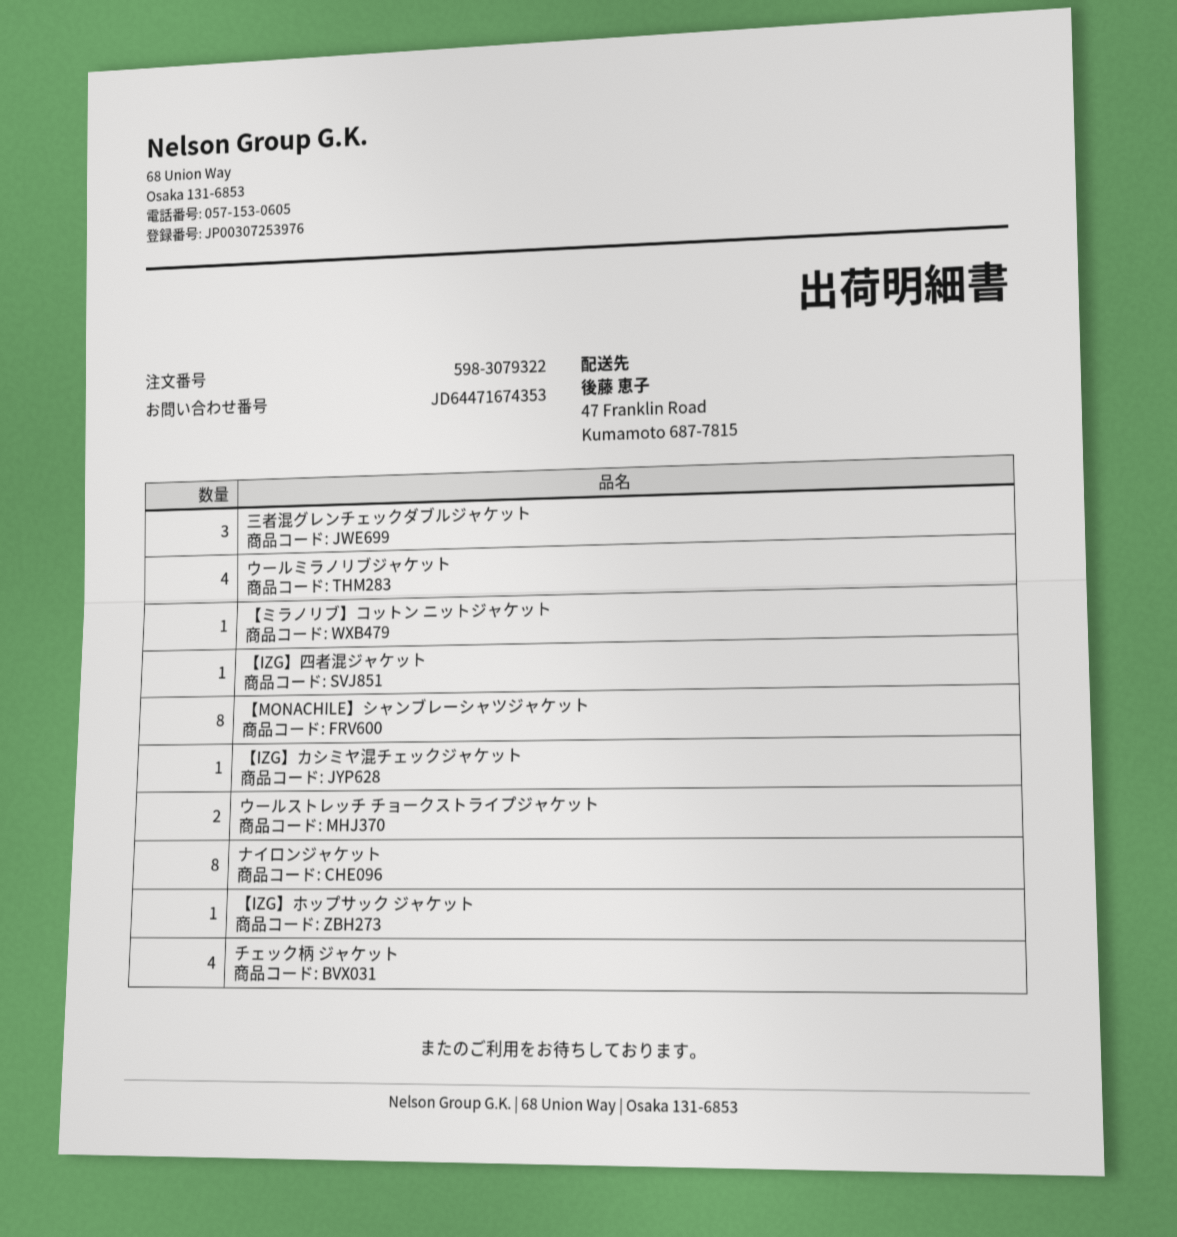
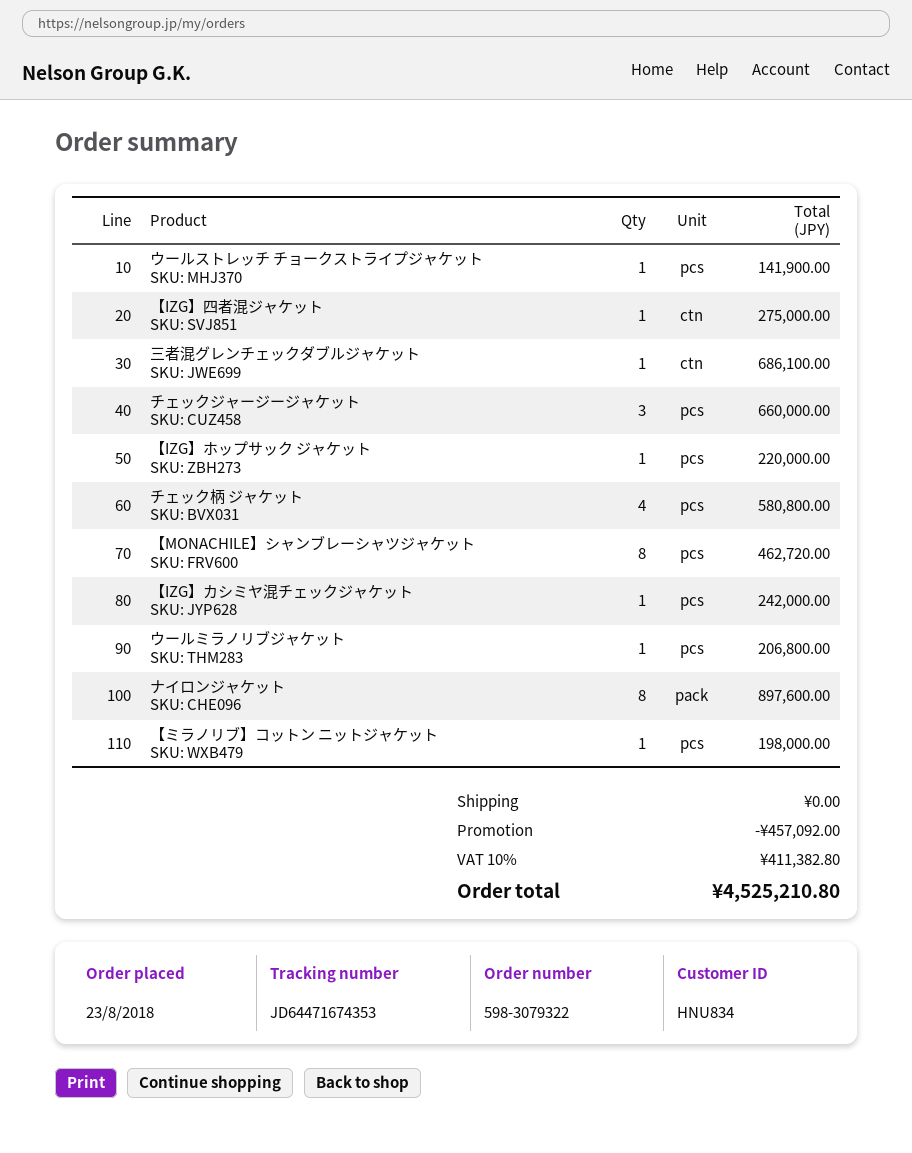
三者混グレンチェックダブルジャケット: 3 -> 1
ウールミラノリブジャケット: 4 -> 1
ウールストレッチ チョークストライプジャケット: 2 -> 1
チェックジャージージャケット: none -> 3

